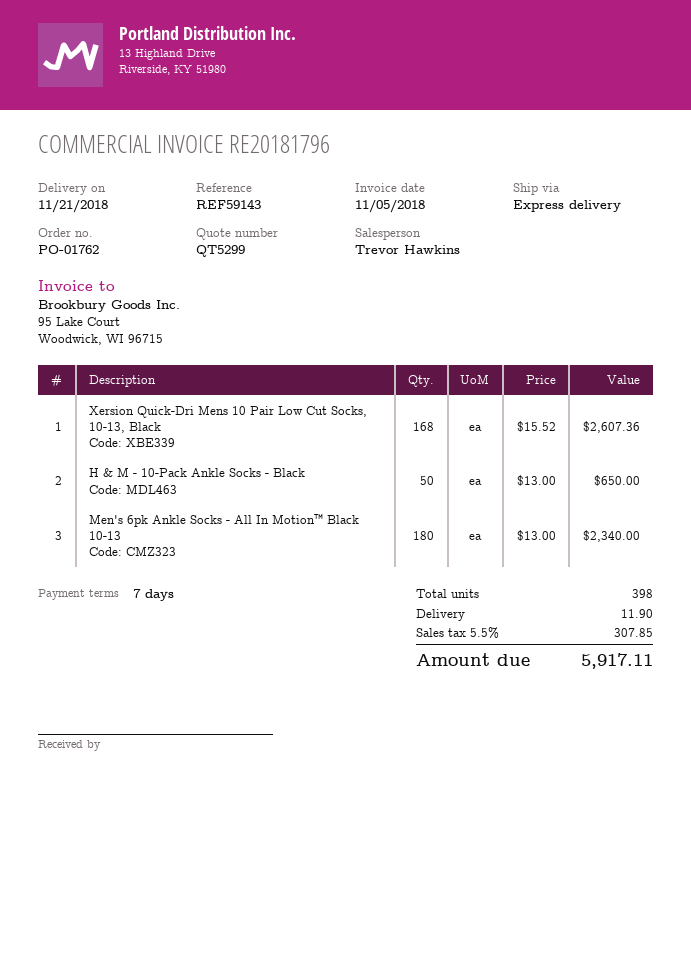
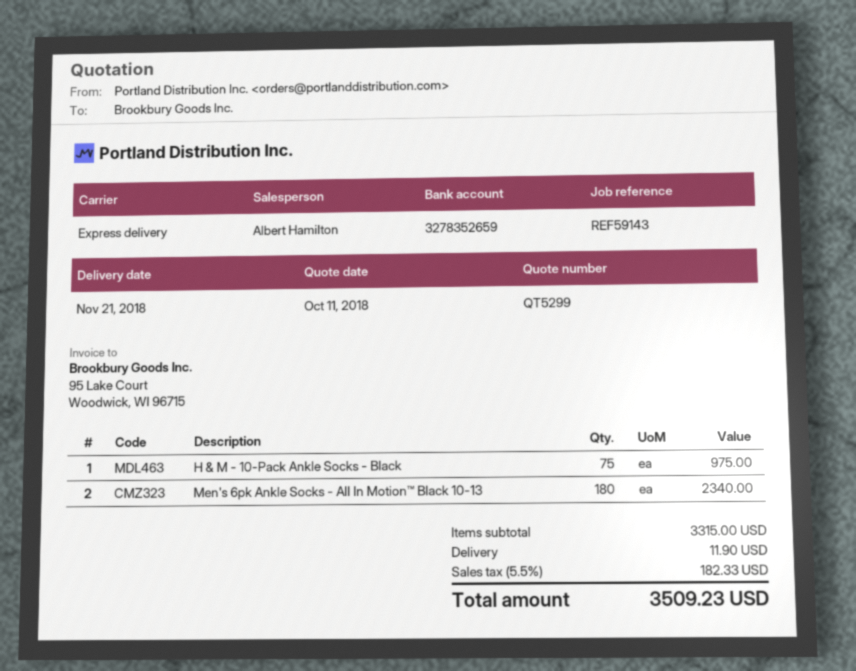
sales rep: Trevor Hawkins -> Albert Hamilton
Xersion Quick-Dri Mens 10 Pair Low Cut Socks, 10-13, Black: 168 for 2607.36 -> none
H & M - 10-Pack Ankle Socks - Black: 50 for 650.00 -> 75 for 975.00
tax: 5.5% = 307.85 -> 5.5% = 182.33
total: 5917.11 -> 3509.23

